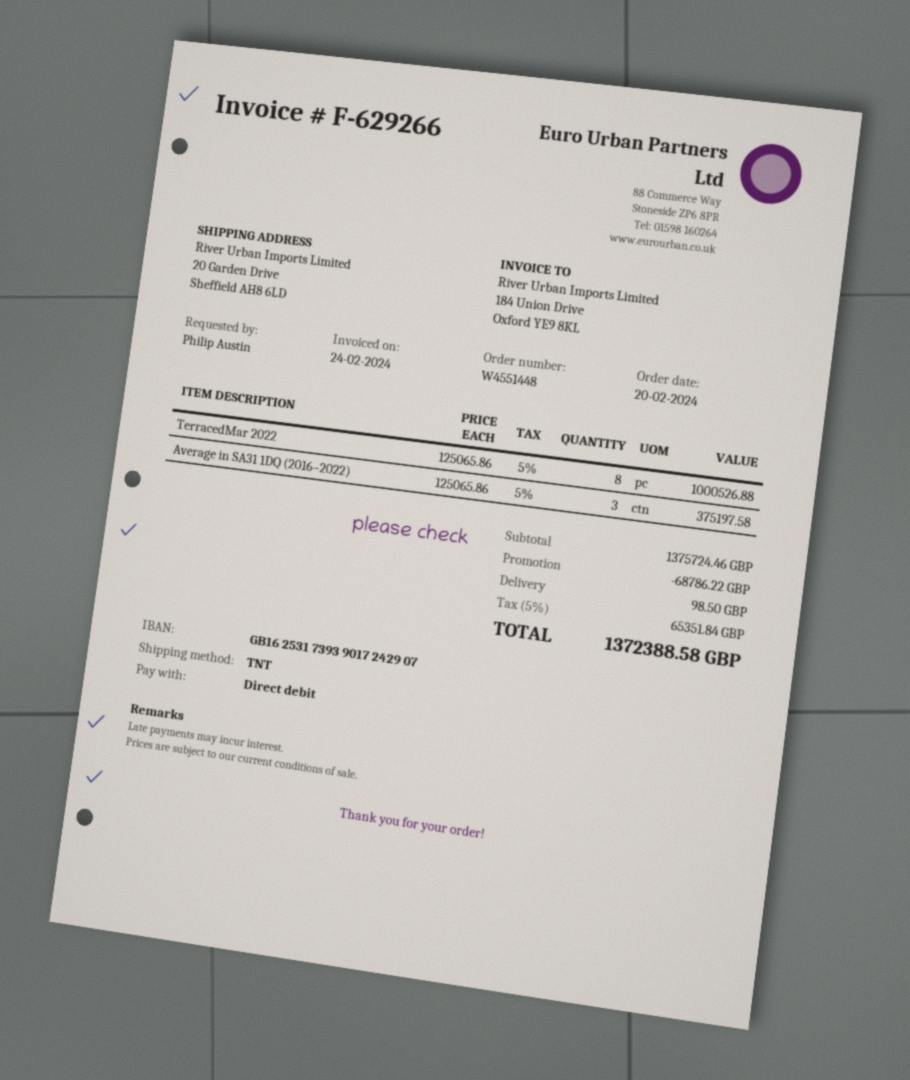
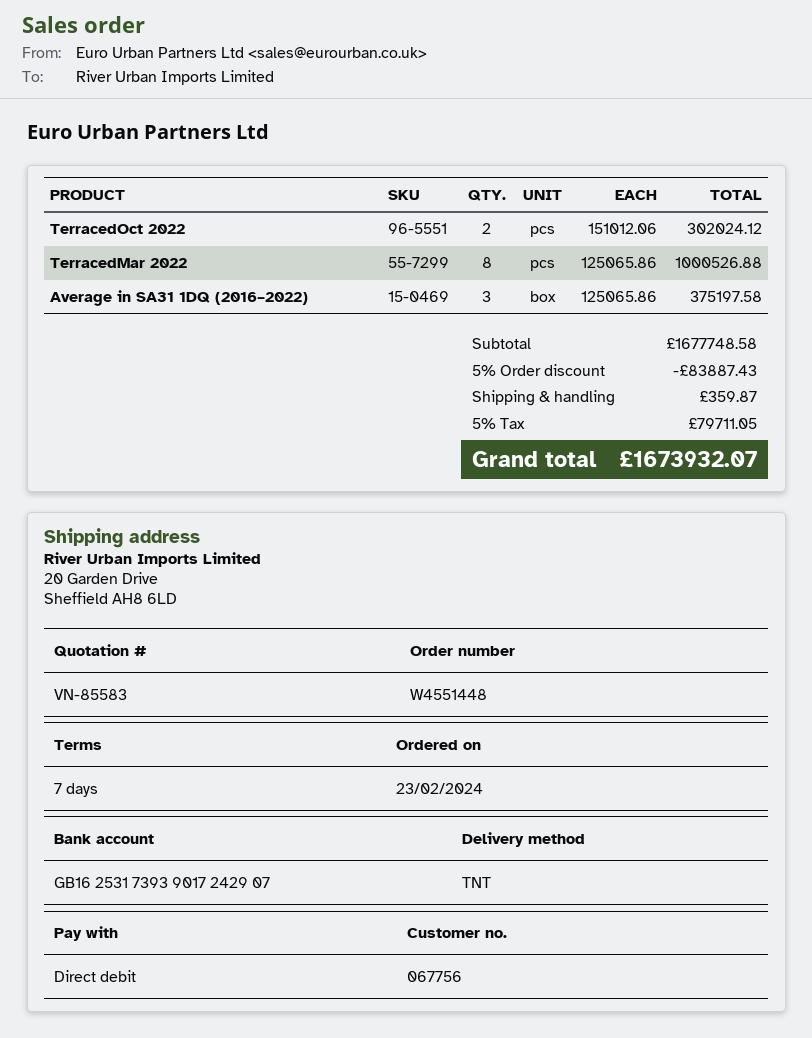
order date: 2024-02-20 -> 2024-02-23
TerracedOct 2022: none -> 2 x 151012.06 = 302024.12
subtotal: 1375724.46 -> 1677748.58
discount: 68786.22 -> 83887.43
shipping: 98.50 -> 359.87
tax: 5% = 65351.84 -> 5% = 79711.05
total: 1372388.58 -> 1673932.07

